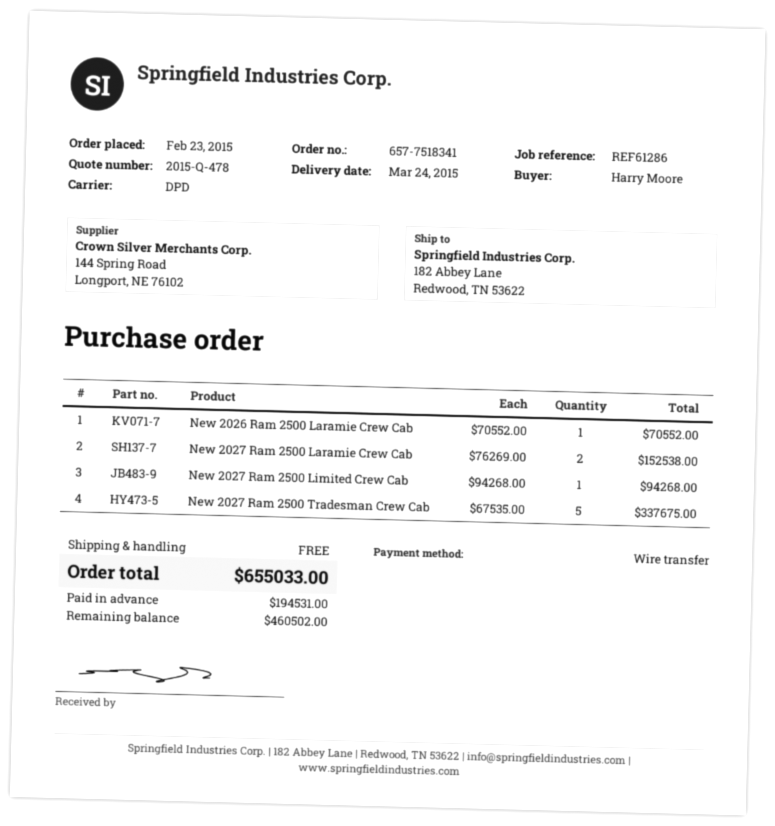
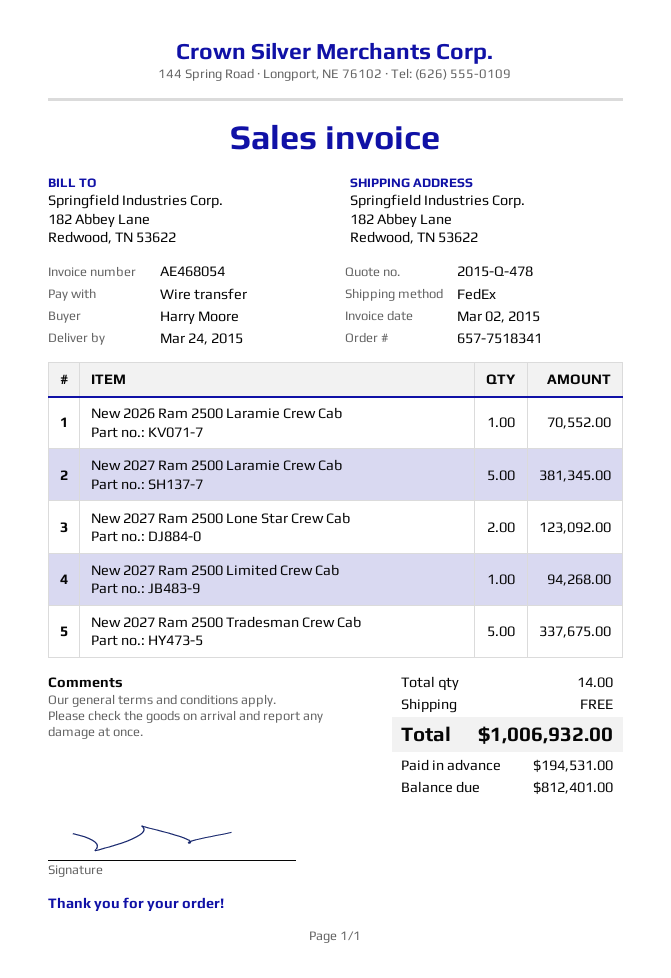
shipping method: DPD -> FedEx
New 2027 Ram 2500 Laramie Crew Cab: 2 for 152538.00 -> 5 for 381345.00
New 2027 Ram 2500 Lone Star Crew Cab: none -> 2 for 123092.00
total: 655033.00 -> 1006932.00
balance: 460502.00 -> 812401.00

